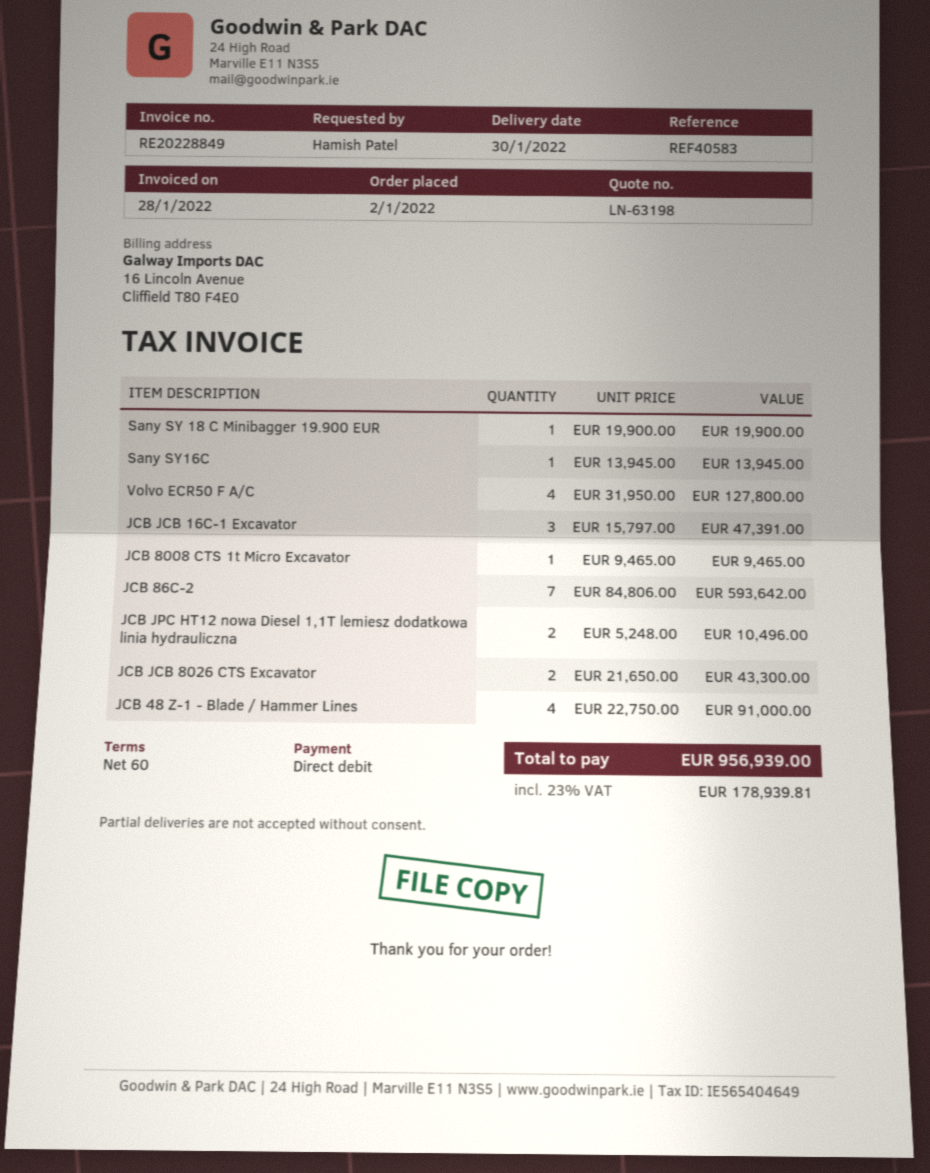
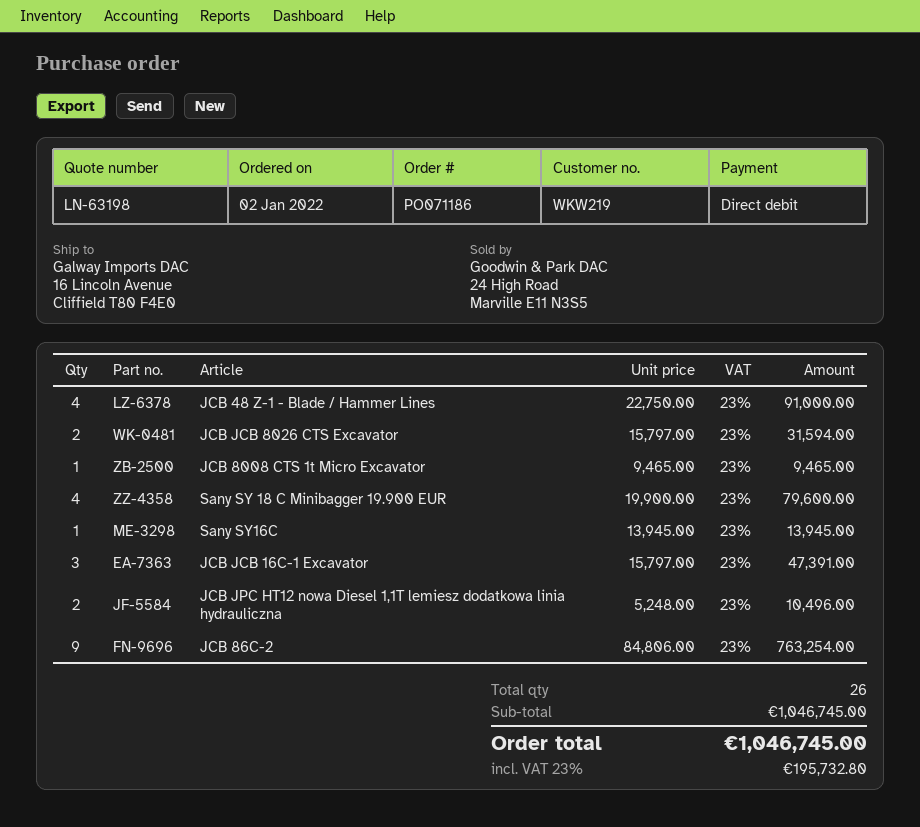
Sany SY 18 C Minibagger 19.900 EUR: 1 x 19900.00 = 19900.00 -> 4 x 19900.00 = 79600.00
Volvo ECR50 F A/C: 4 x 31950.00 = 127800.00 -> none
JCB 86C-2: 7 x 84806.00 = 593642.00 -> 9 x 84806.00 = 763254.00
JCB JCB 8026 CTS Excavator: 2 x 21650.00 = 43300.00 -> 2 x 15797.00 = 31594.00
tax: 23% = 178939.81 -> 23% = 195732.80
total: 956939.00 -> 1046745.00

